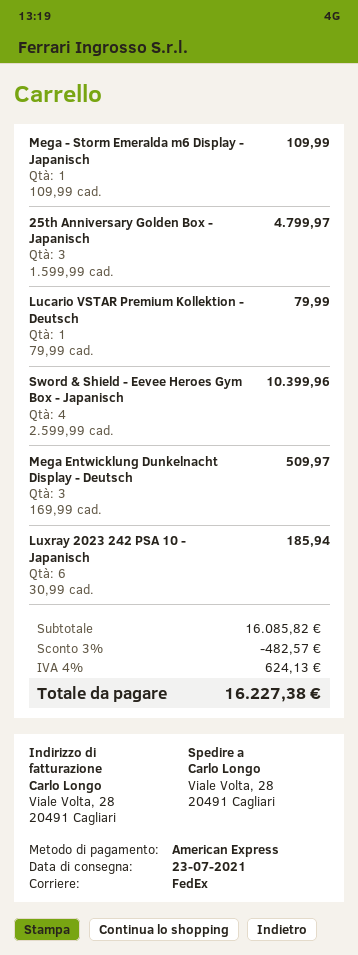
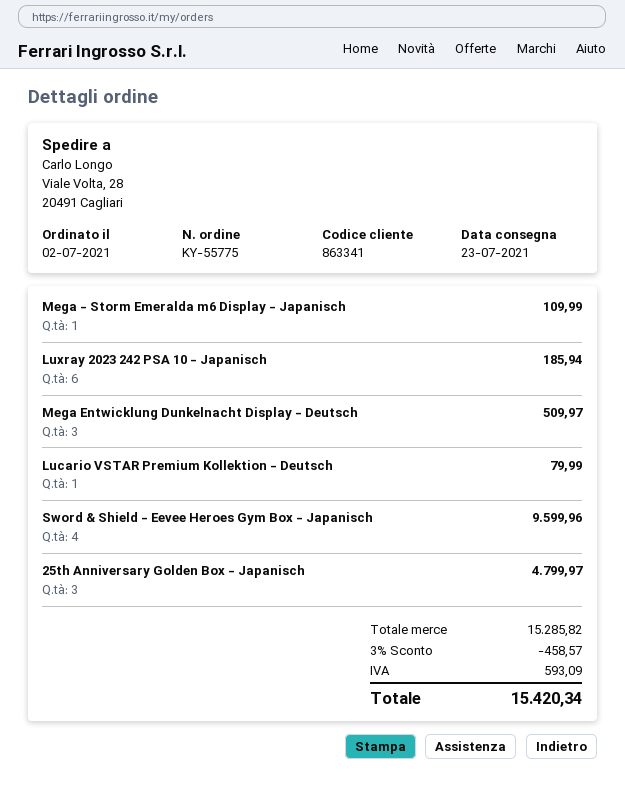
Sword & Shield - Eevee Heroes Gym Box - Japanisch: 4 for 10399.96 -> 4 for 9599.96
subtotal: 16085.82 -> 15285.82
discount: 3% = 482.57 -> 3% = 458.57
tax: 624.13 -> 593.09
total: 16227.38 -> 15420.34

